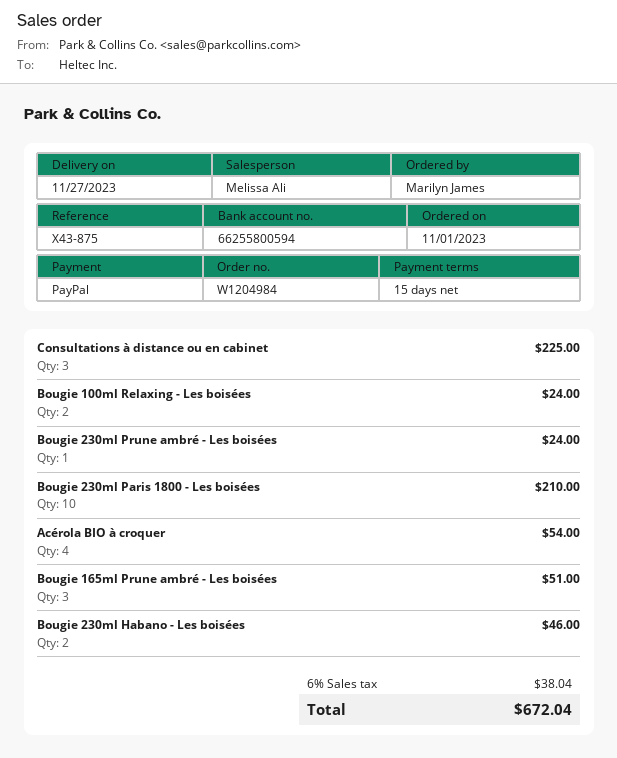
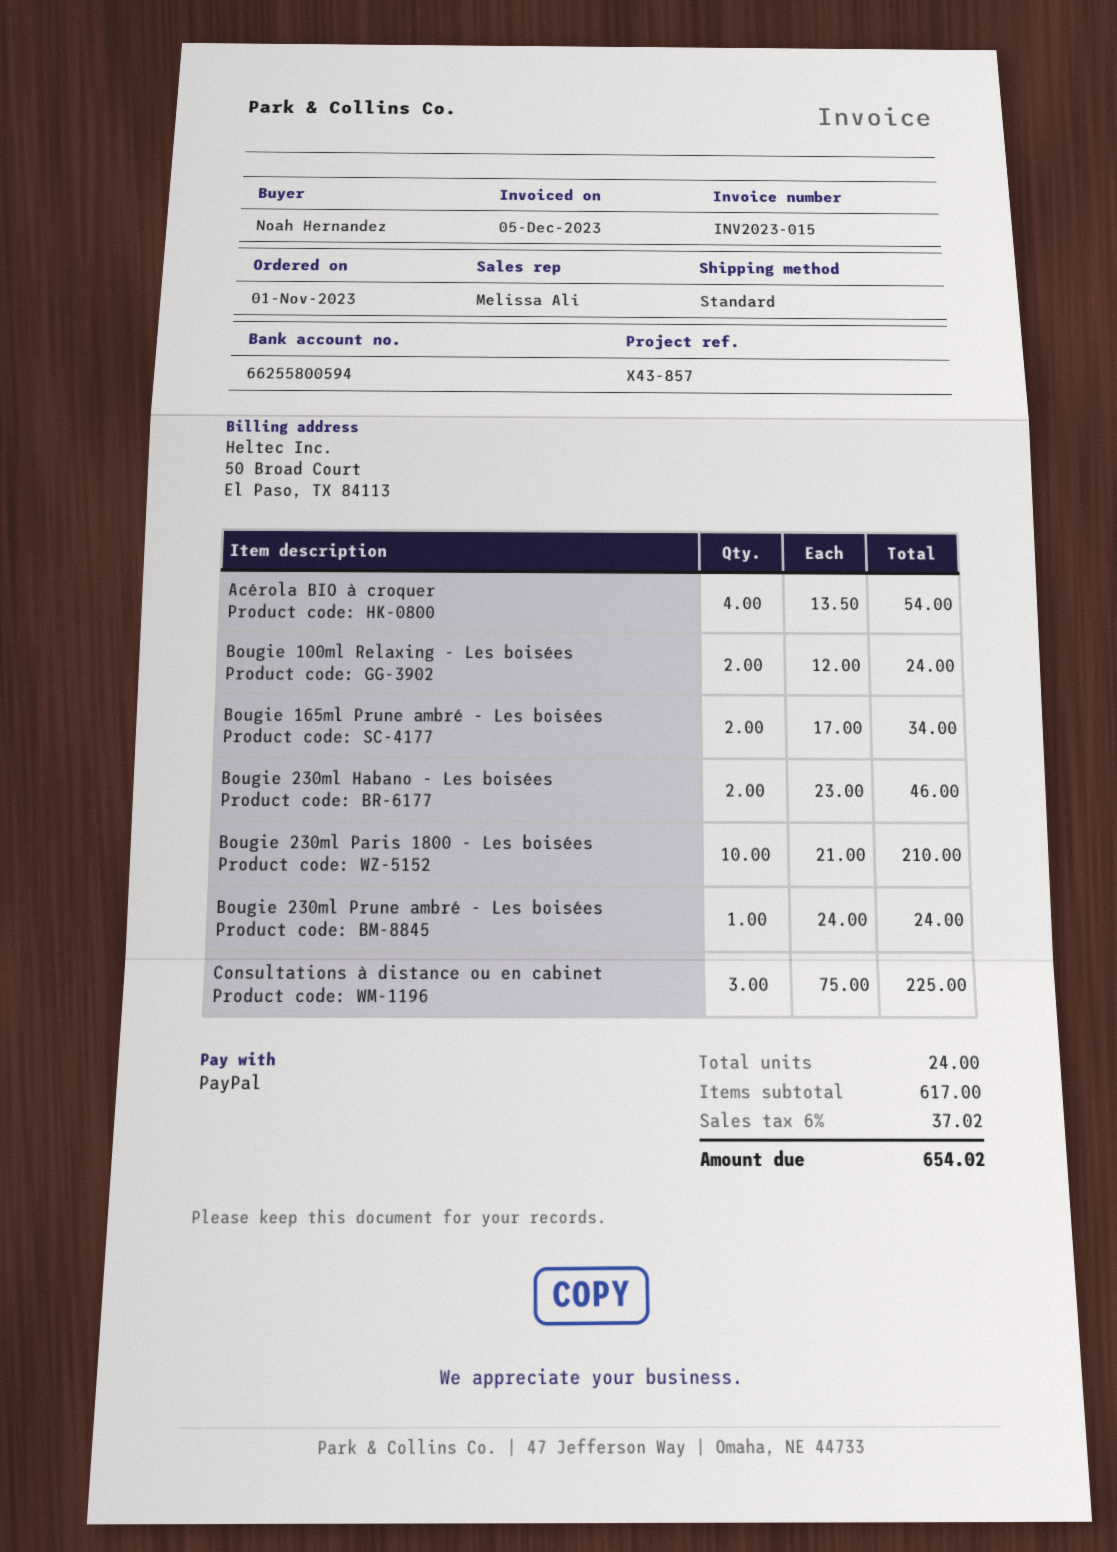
reference: X43-875 -> X43-857
ordered by: Marilyn James -> Noah Hernandez
Bougie 165ml Prune ambré - Les boisées: 3 for 51.00 -> 2 for 34.00
tax: 6% = 38.04 -> 6% = 37.02
total: 672.04 -> 654.02

